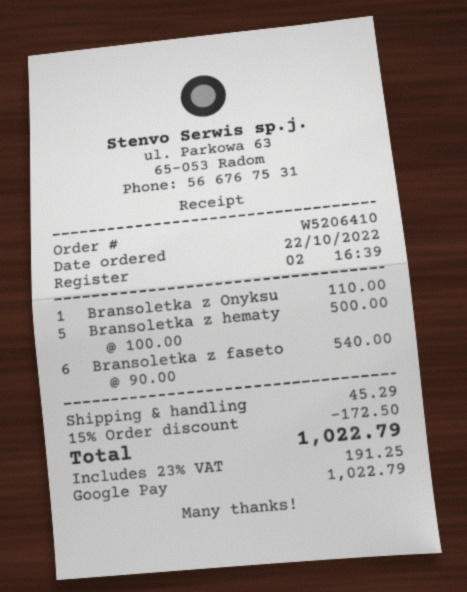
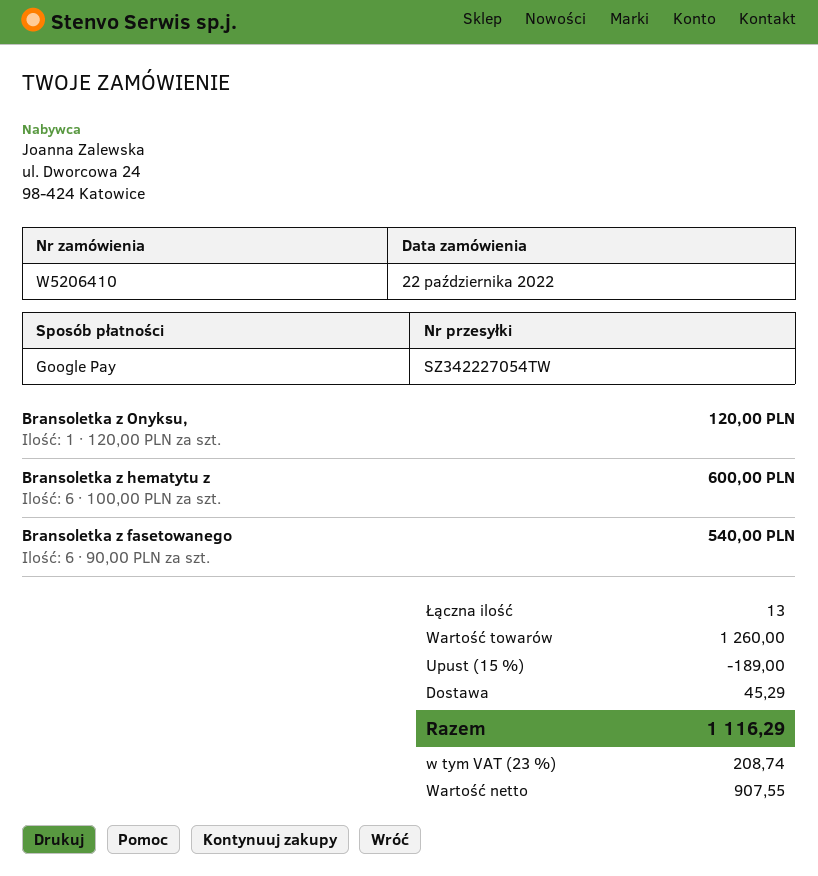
Bransoletka z Onyksu: 1 x 110.00 = 110.00 -> 1 x 120.00 = 120.00
Bransoletka z hematy: 5 x 100.00 = 500.00 -> 6 x 100.00 = 600.00
discount: 15% = 172.50 -> 15% = 189.00
tax: 23% = 191.25 -> 23% = 208.74
total: 1022.79 -> 1116.29

